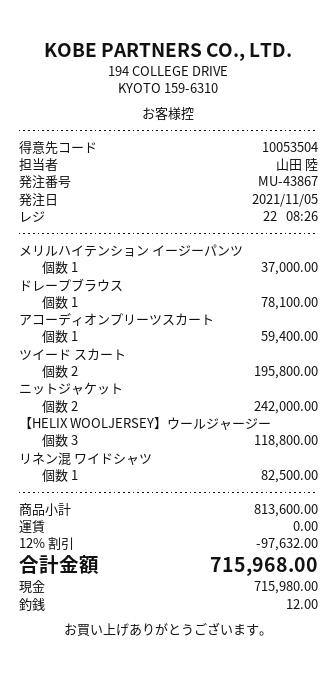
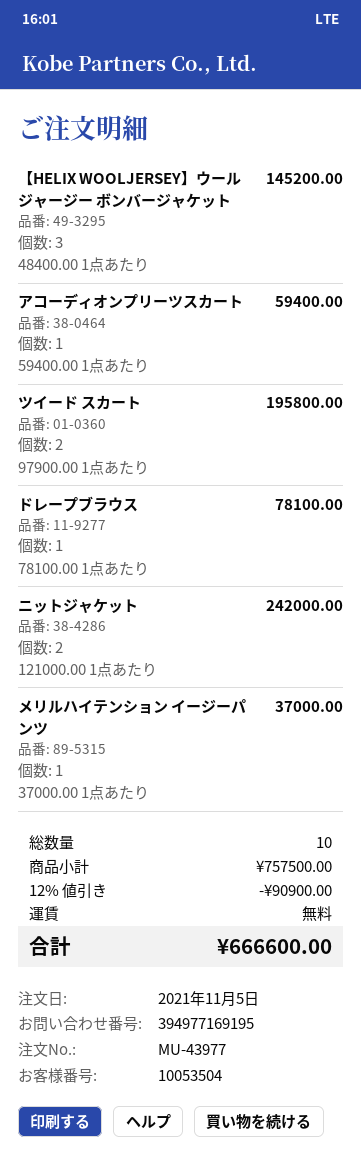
order number: MU-43867 -> MU-43977
【HELIX WOOLJERSEY】ウールジャージー: 3 for 118800.00 -> 3 for 145200.00
リネン混 ワイドシャツ: 1 for 82500.00 -> none
subtotal: 813600.00 -> 757500.00
discount: 12% = 97632.00 -> 12% = 90900.00
total: 715968.00 -> 666600.00

